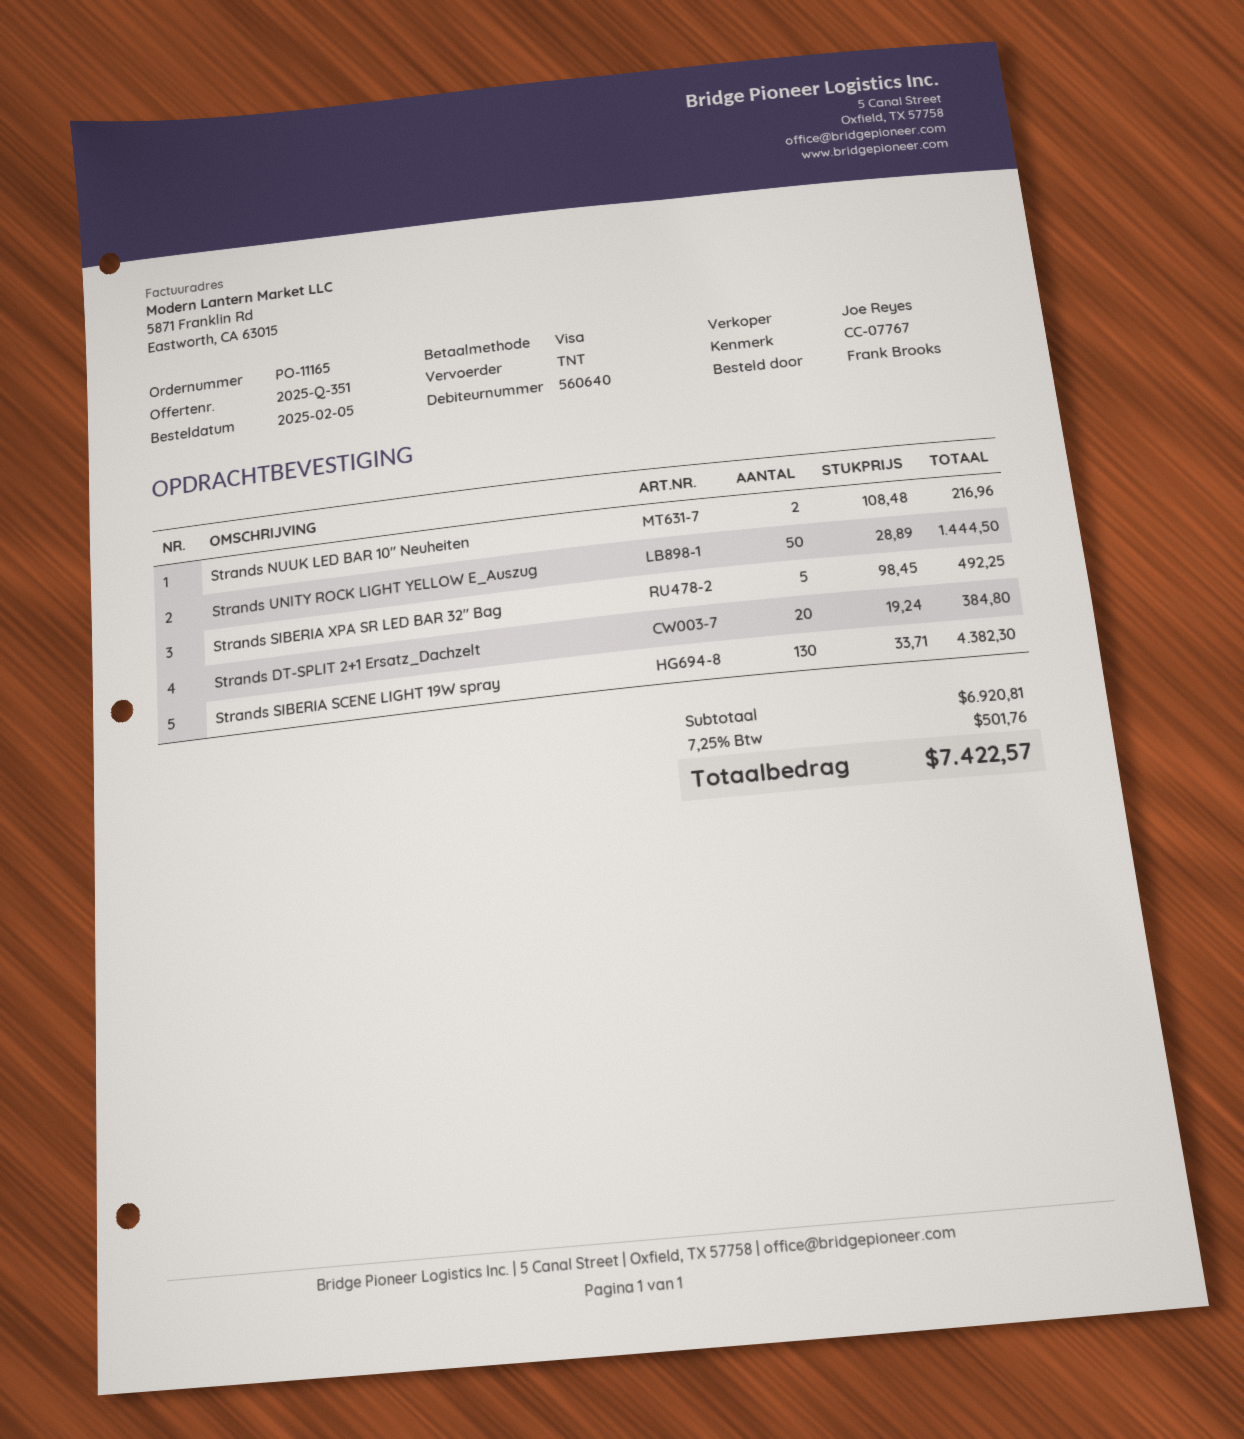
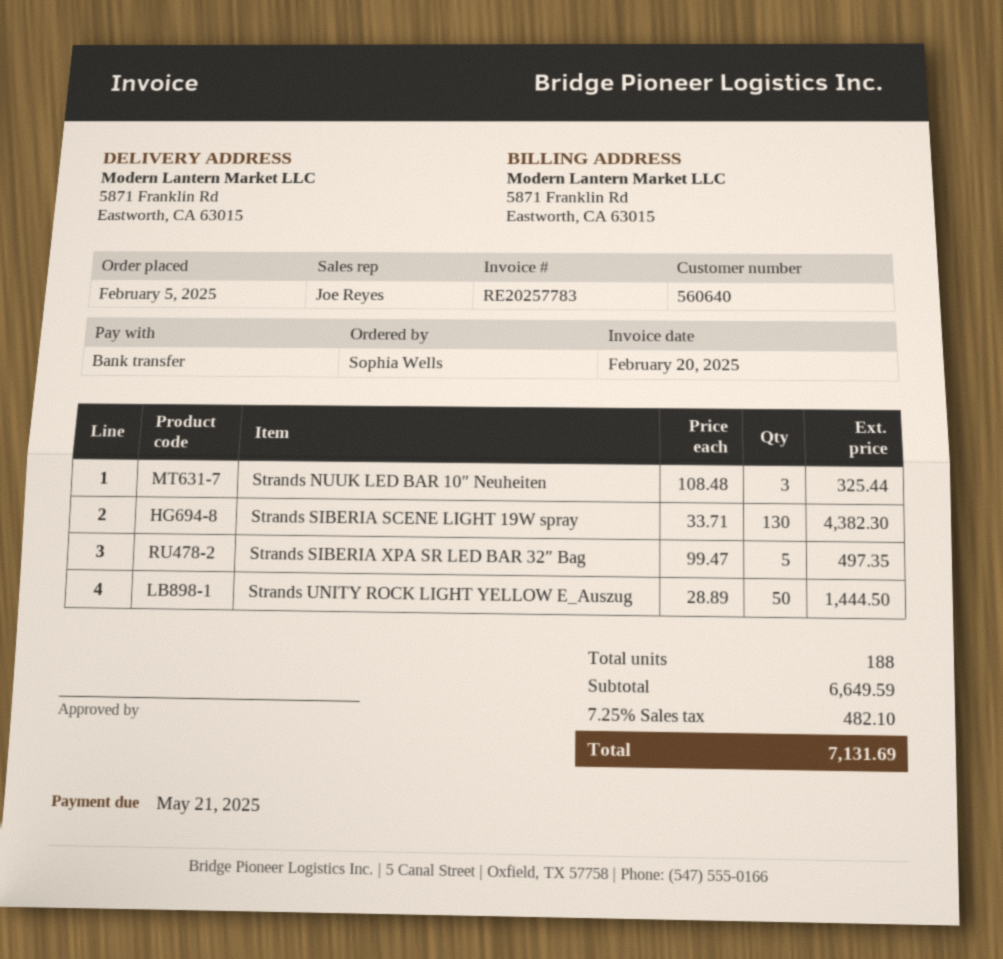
ordered by: Frank Brooks -> Sophia Wells
payment method: Visa -> bank transfer
Strands NUUK LED BAR 10″ Neuheiten: 2 x 108.48 = 216.96 -> 3 x 108.48 = 325.44
Strands SIBERIA XPA SR LED BAR 32″ Bag: 5 x 98.45 = 492.25 -> 5 x 99.47 = 497.35
Strands DT-SPLIT 2+1 Ersatz_Dachzelt: 20 x 19.24 = 384.80 -> none
subtotal: 6920.81 -> 6649.59
tax: 7.25% = 501.76 -> 7.25% = 482.10
total: 7422.57 -> 7131.69

